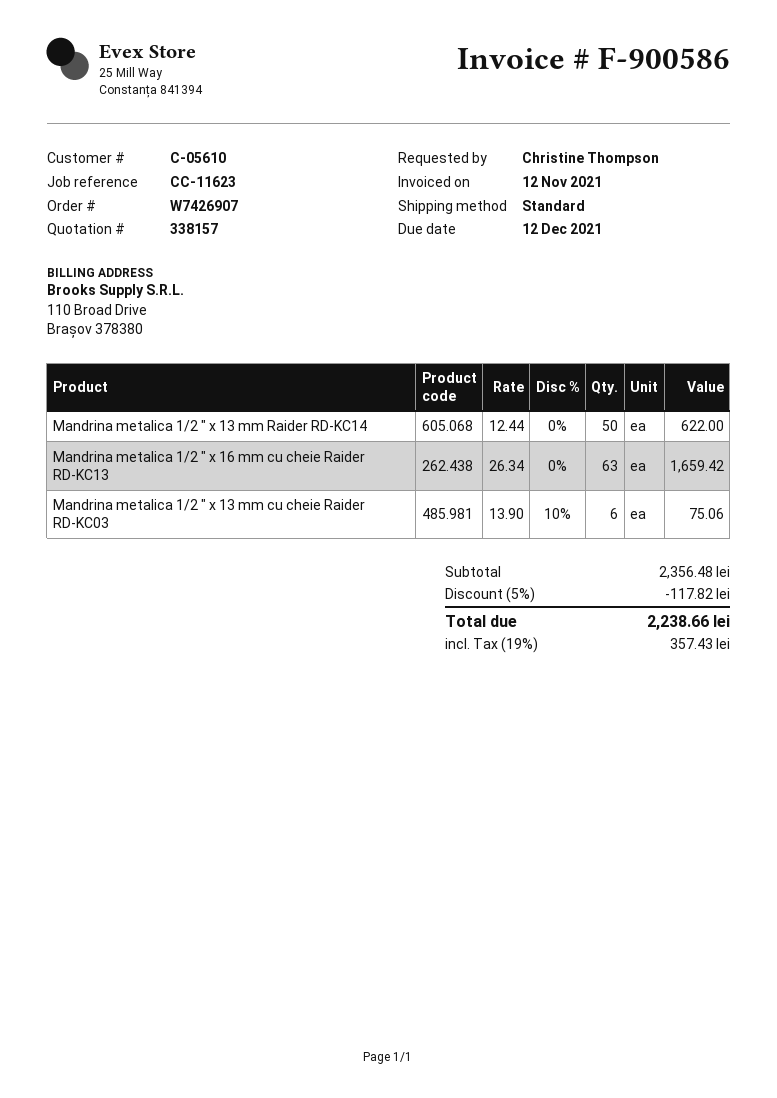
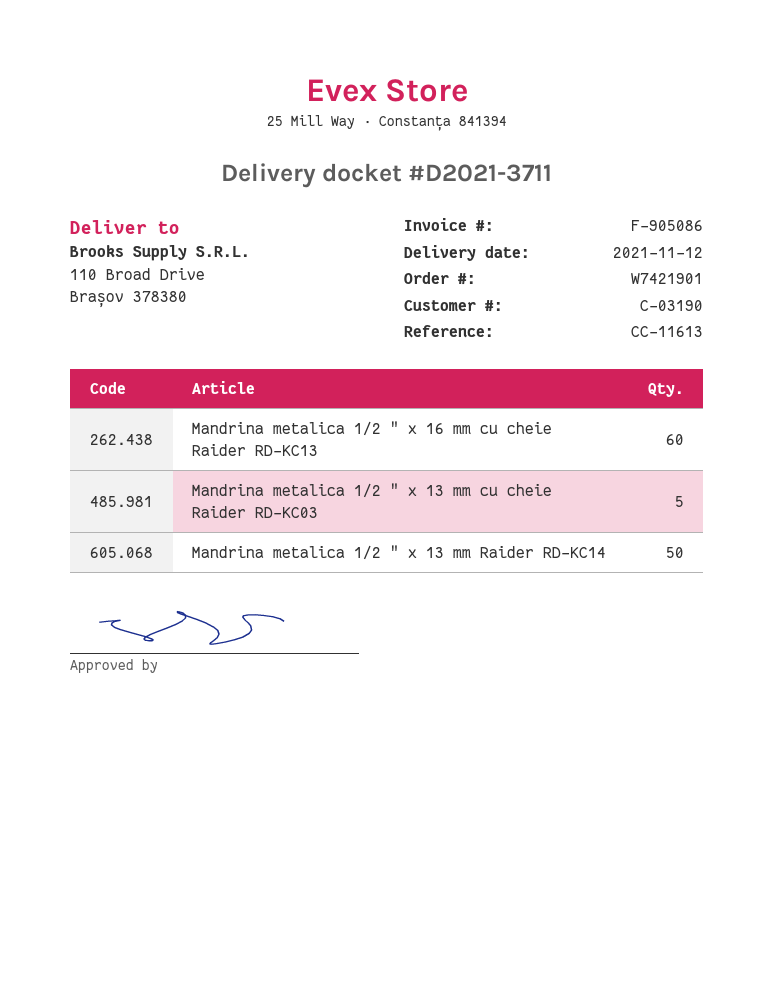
order number: W7426907 -> W7421901
invoice number: F-900586 -> F-905086
customer number: C-05610 -> C-03190
reference: CC-11623 -> CC-11613
Mandrina metalica 1/2 " x 16 mm cu cheie Raider RD-KC13: 63 -> 60
Mandrina metalica 1/2 " x 13 mm cu cheie Raider RD-KC03: 6 -> 5

